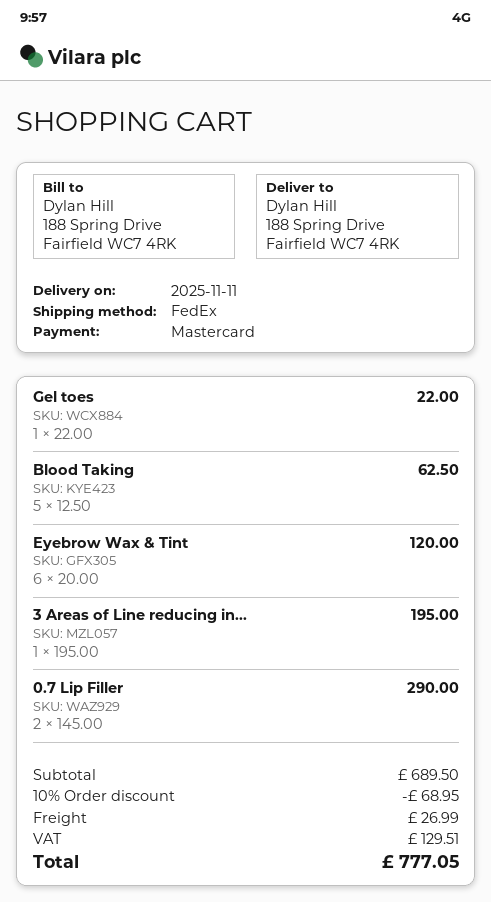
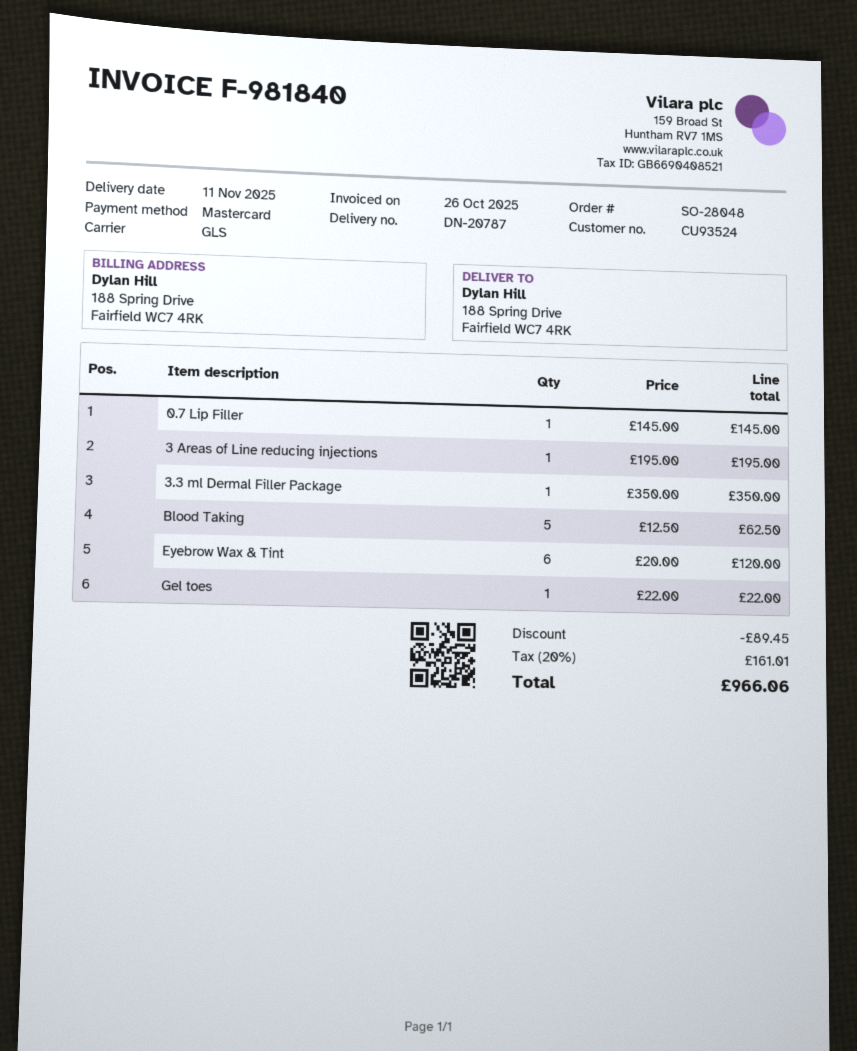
shipping method: FedEx -> GLS
0.7 Lip Filler: 2 x 145.00 = 290.00 -> 1 x 145.00 = 145.00
3.3 ml Dermal Filler Package: none -> 1 x 350.00 = 350.00
discount: 68.95 -> 89.45
shipping: 26.99 -> none
tax: 129.51 -> 161.01
total: 777.05 -> 966.06

